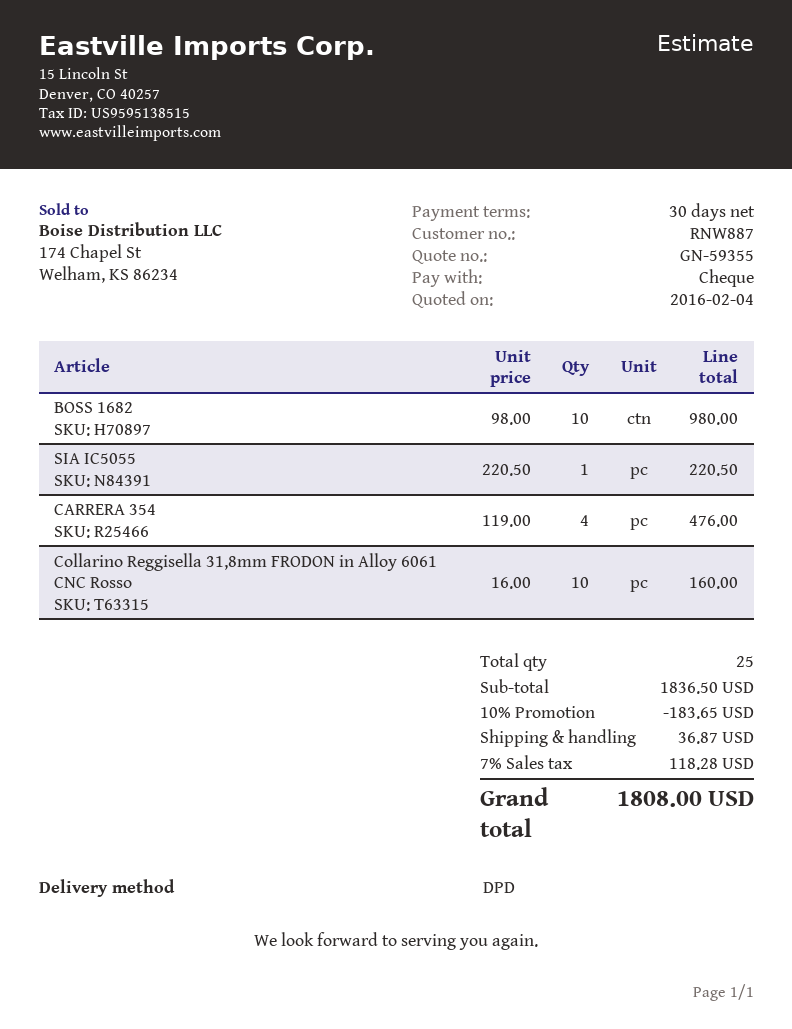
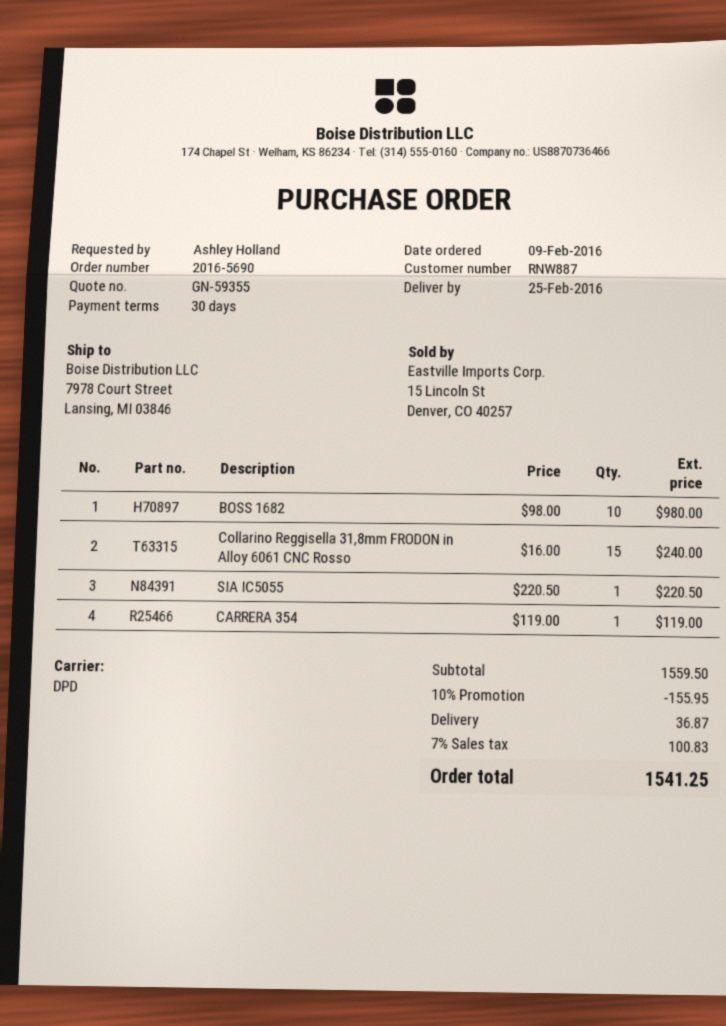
CARRERA 354: 4 x 119.00 = 476.00 -> 1 x 119.00 = 119.00
Collarino Reggisella 31,8mm FRODON in Alloy 6061 CNC Rosso: 10 x 16.00 = 160.00 -> 15 x 16.00 = 240.00
subtotal: 1836.50 -> 1559.50
discount: 10% = 183.65 -> 10% = 155.95
tax: 7% = 118.28 -> 7% = 100.83
total: 1808.00 -> 1541.25

